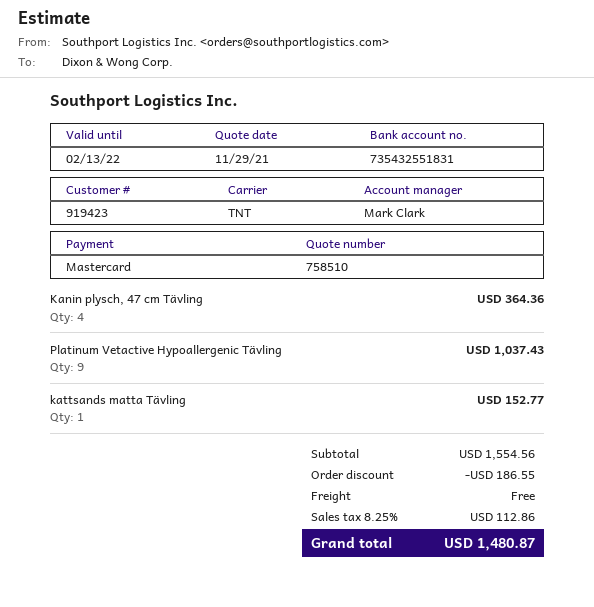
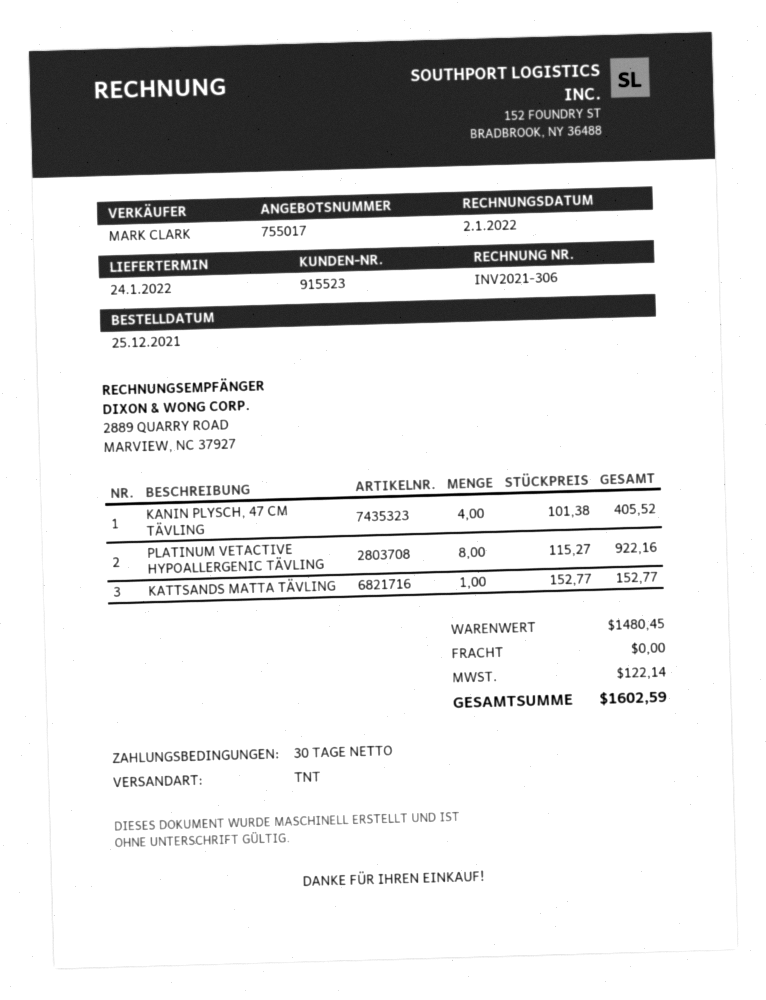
quote number: 758510 -> 755017
customer number: 919423 -> 915523
Kanin plysch, 47 cm Tävling: 4 for 364.36 -> 4 for 405.52
Platinum Vetactive Hypoallergenic Tävling: 9 for 1037.43 -> 8 for 922.16
subtotal: 1554.56 -> 1480.45
discount: 186.55 -> none
tax: 112.86 -> 122.14
total: 1480.87 -> 1602.59

